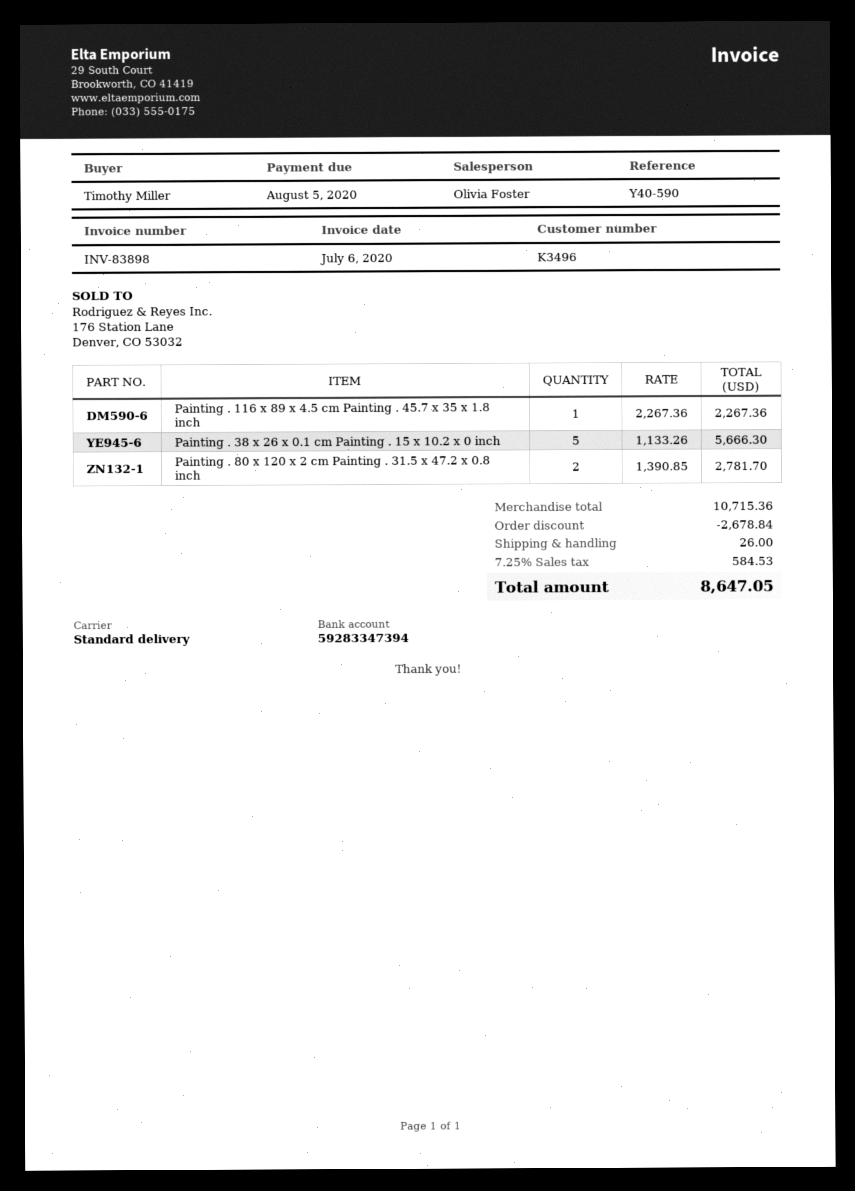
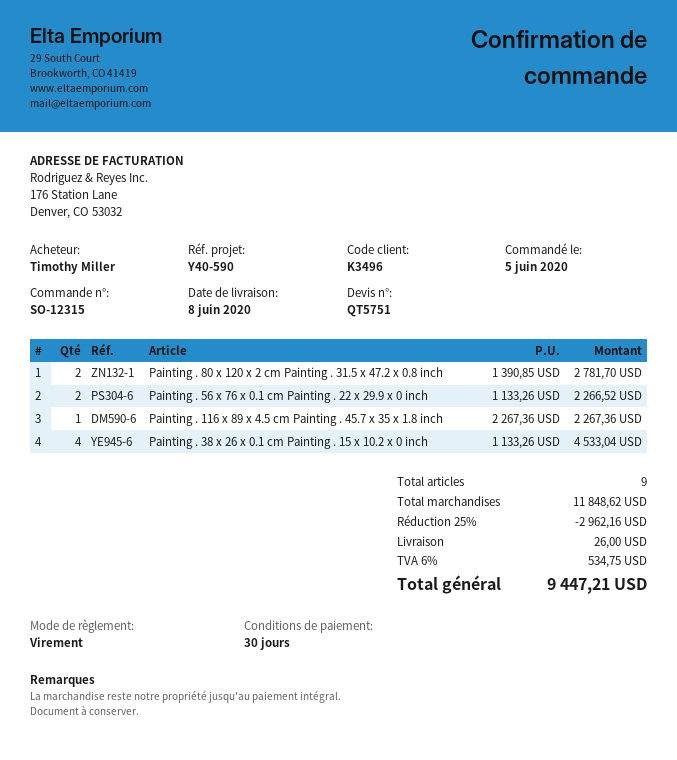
Painting . 38 x 26 x 0.1 cm Painting . 15 x 10.2 x 0 inch: 5 x 1133.26 = 5666.30 -> 4 x 1133.26 = 4533.04
Painting . 56 x 76 x 0.1 cm Painting . 22 x 29.9 x 0 inch: none -> 2 x 1133.26 = 2266.52
subtotal: 10715.36 -> 11848.62
discount: 2678.84 -> 2962.16
tax: 7.25% = 584.53 -> 6% = 534.75
total: 8647.05 -> 9447.21

